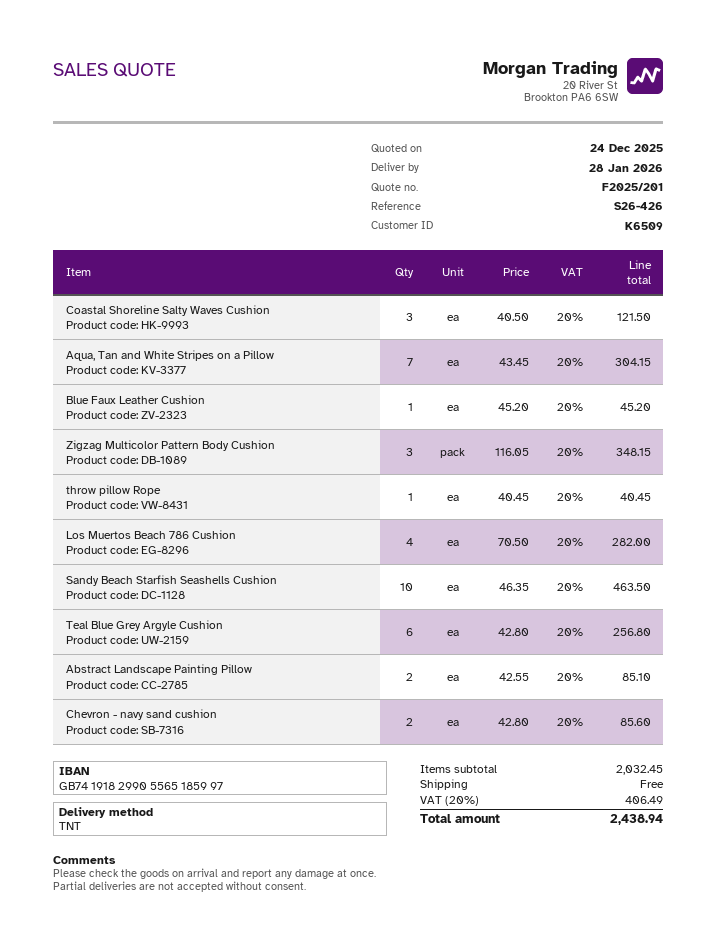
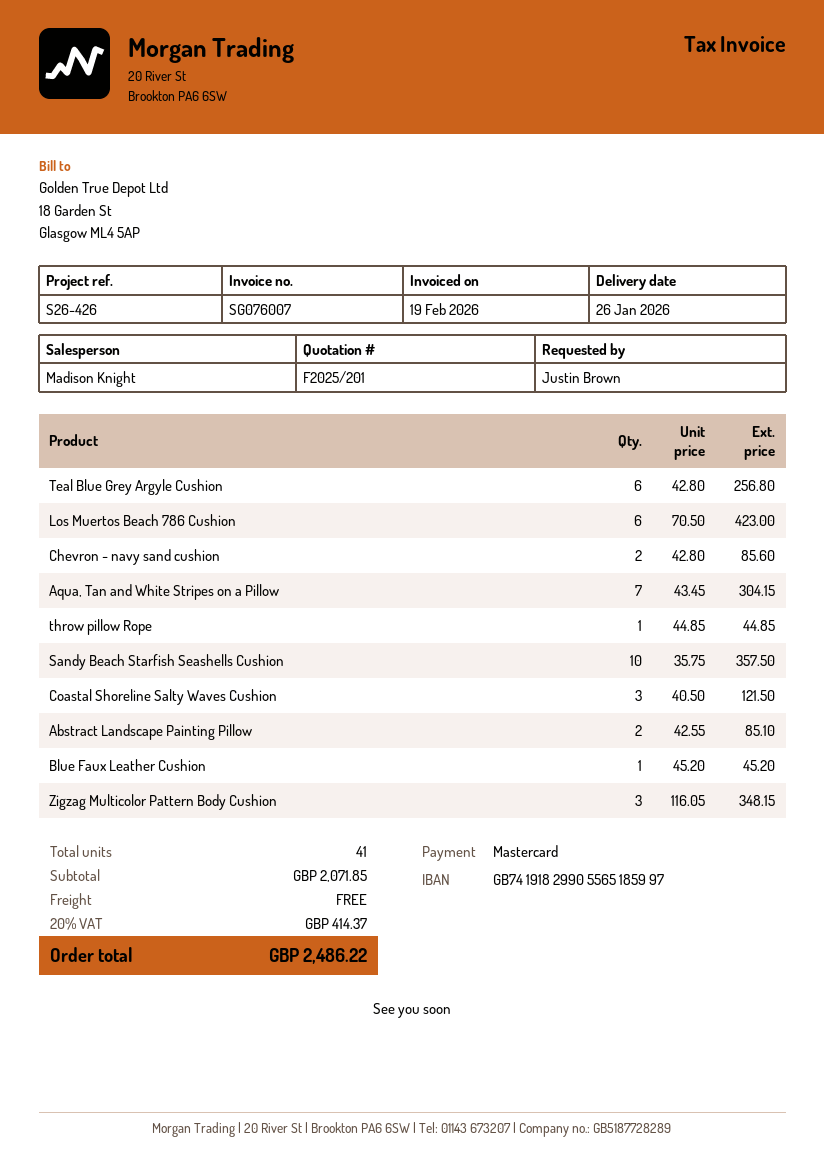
delivery date: 2026-01-28 -> 2026-01-26
throw pillow Rope: 1 x 40.45 = 40.45 -> 1 x 44.85 = 44.85
Los Muertos Beach 786 Cushion: 4 x 70.50 = 282.00 -> 6 x 70.50 = 423.00
Sandy Beach Starfish Seashells Cushion: 10 x 46.35 = 463.50 -> 10 x 35.75 = 357.50
subtotal: 2032.45 -> 2071.85
tax: 20% = 406.49 -> 20% = 414.37
total: 2438.94 -> 2486.22

